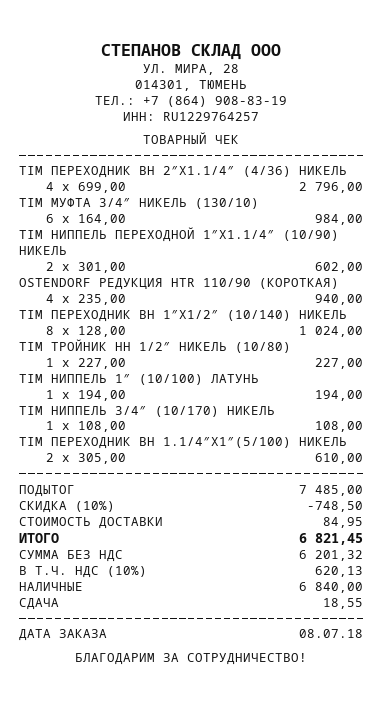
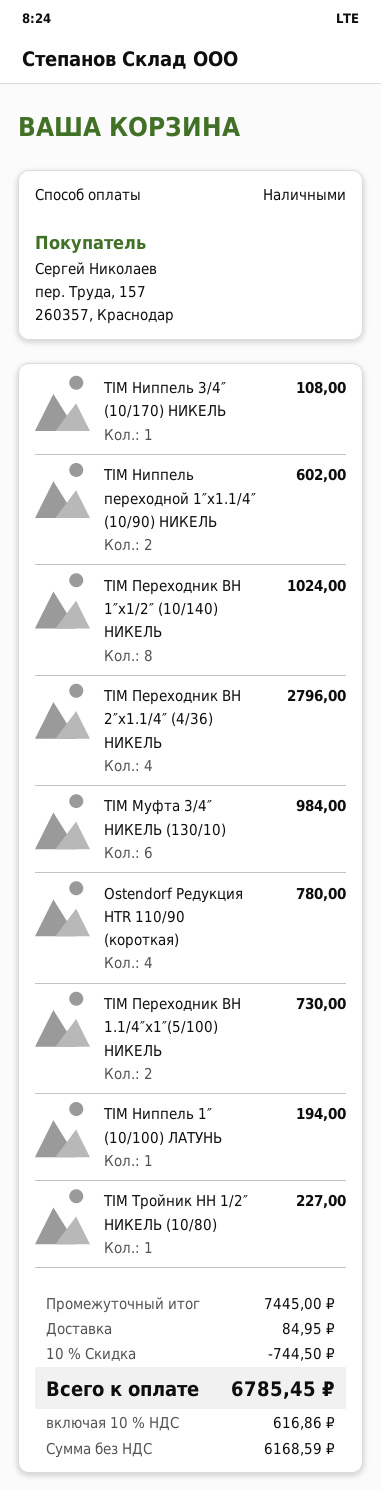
OSTENDORF РЕДУКЦИЯ HTR 110/90 (КОРОТКАЯ): 4 for 940.00 -> 4 for 780.00
TIM ПЕРЕХОДНИК ВН 1.1/4″X1″(5/100) НИКЕЛЬ: 2 for 610.00 -> 2 for 730.00
subtotal: 7485.00 -> 7445.00
discount: 10% = 748.50 -> 10% = 744.50
net: 6201.32 -> 6168.59
tax: 10% = 620.13 -> 10% = 616.86
total: 6821.45 -> 6785.45

